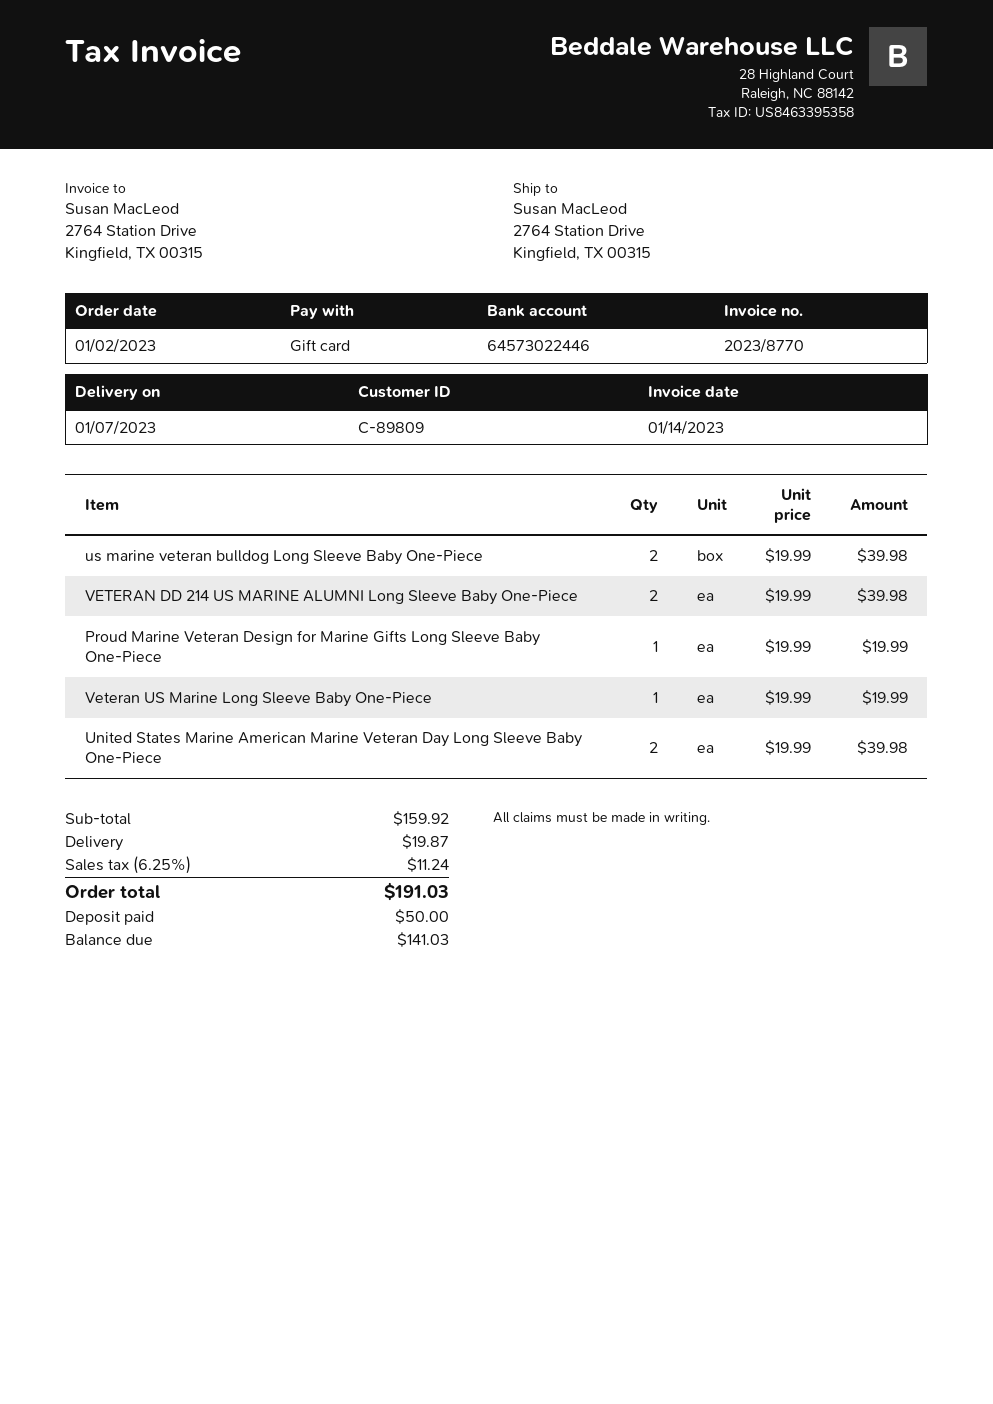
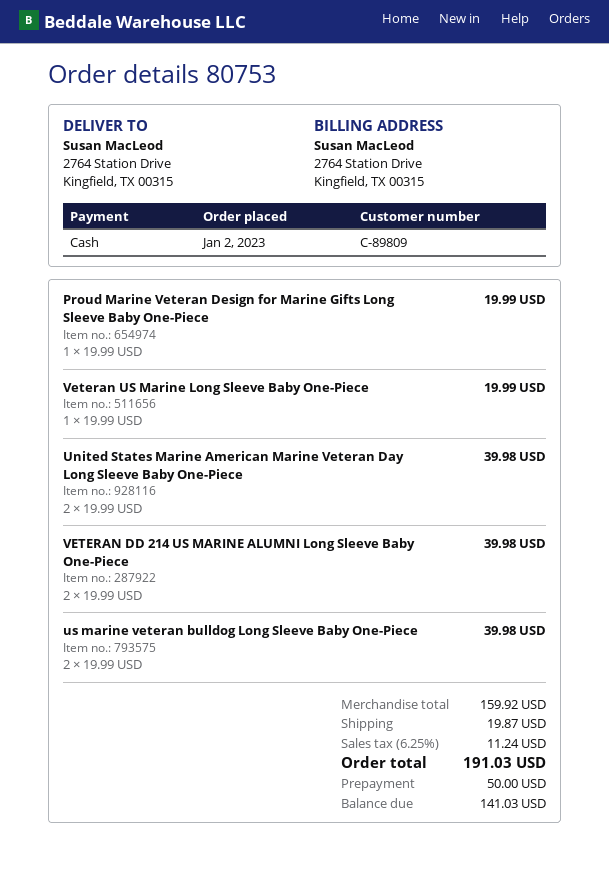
payment method: gift card -> cash

